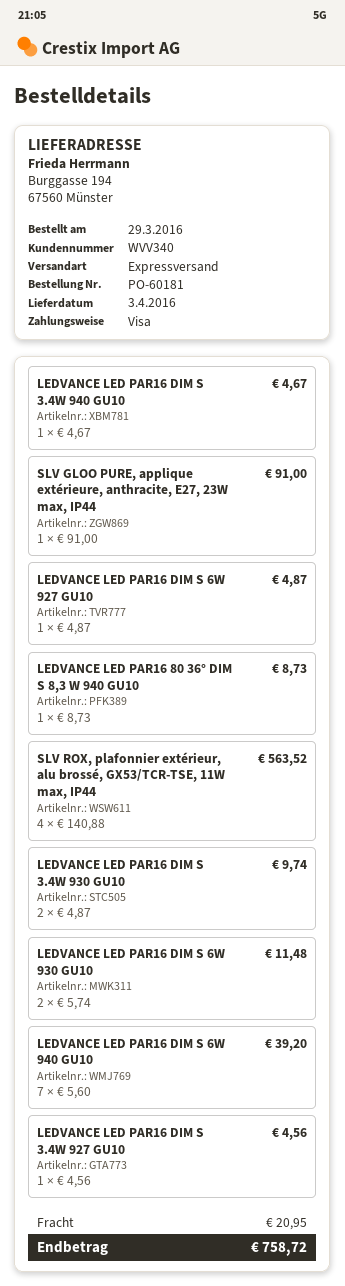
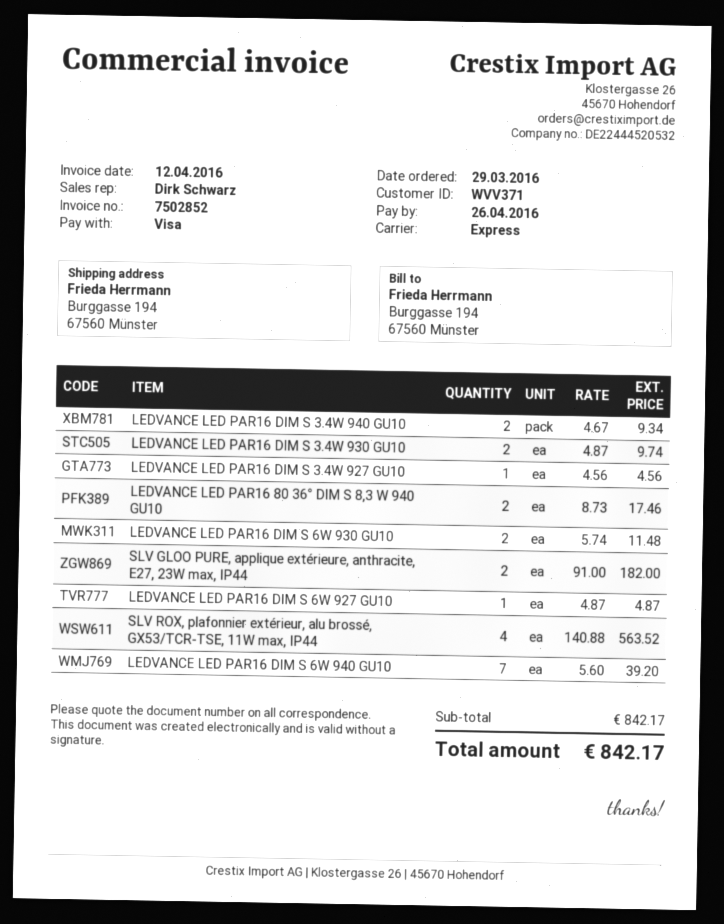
customer number: WVV340 -> WVV371
LEDVANCE LED PAR16 DIM S 3.4W 940 GU10: 1 x 4.67 = 4.67 -> 2 x 4.67 = 9.34
SLV GLOO PURE, applique extérieure, anthracite, E27, 23W max, IP44: 1 x 91.00 = 91.00 -> 2 x 91.00 = 182.00
LEDVANCE LED PAR16 80 36° DIM S 8,3 W 940 GU10: 1 x 8.73 = 8.73 -> 2 x 8.73 = 17.46
shipping: 20.95 -> none
total: 758.72 -> 842.17

